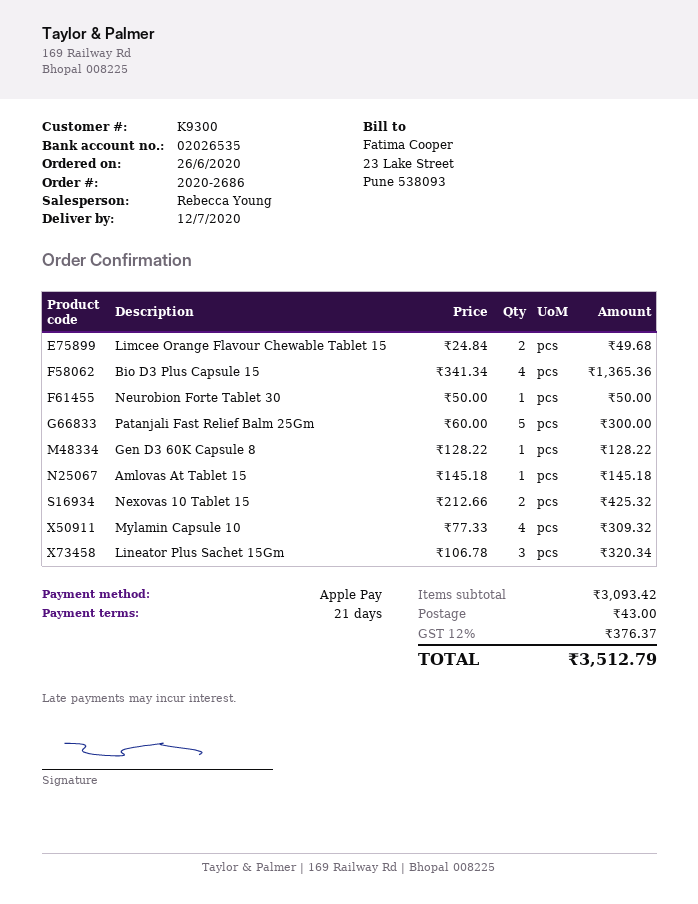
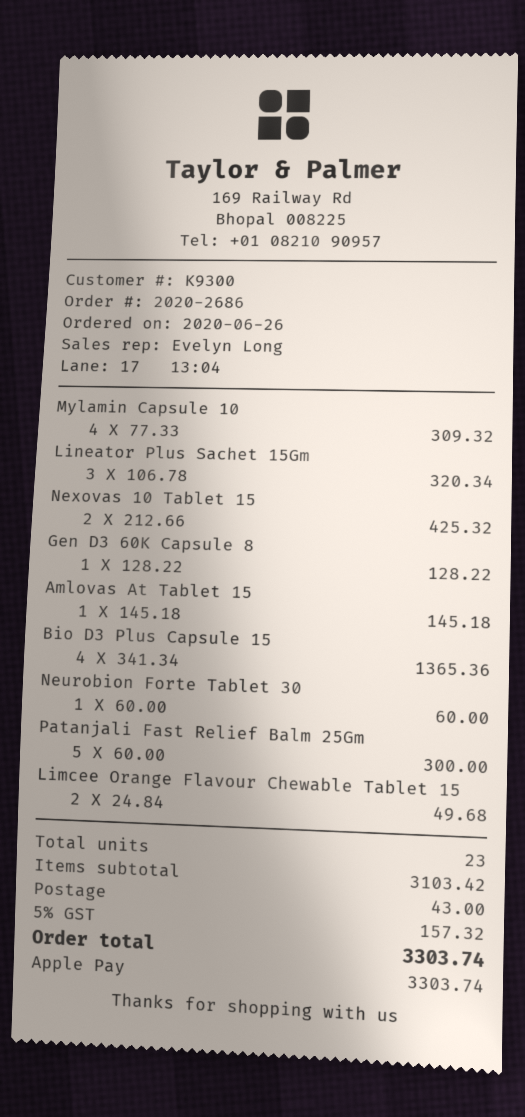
sales rep: Rebecca Young -> Evelyn Long
Neurobion Forte Tablet 30: 1 x 50.00 = 50.00 -> 1 x 60.00 = 60.00
subtotal: 3093.42 -> 3103.42
tax: 12% = 376.37 -> 5% = 157.32
total: 3512.79 -> 3303.74

